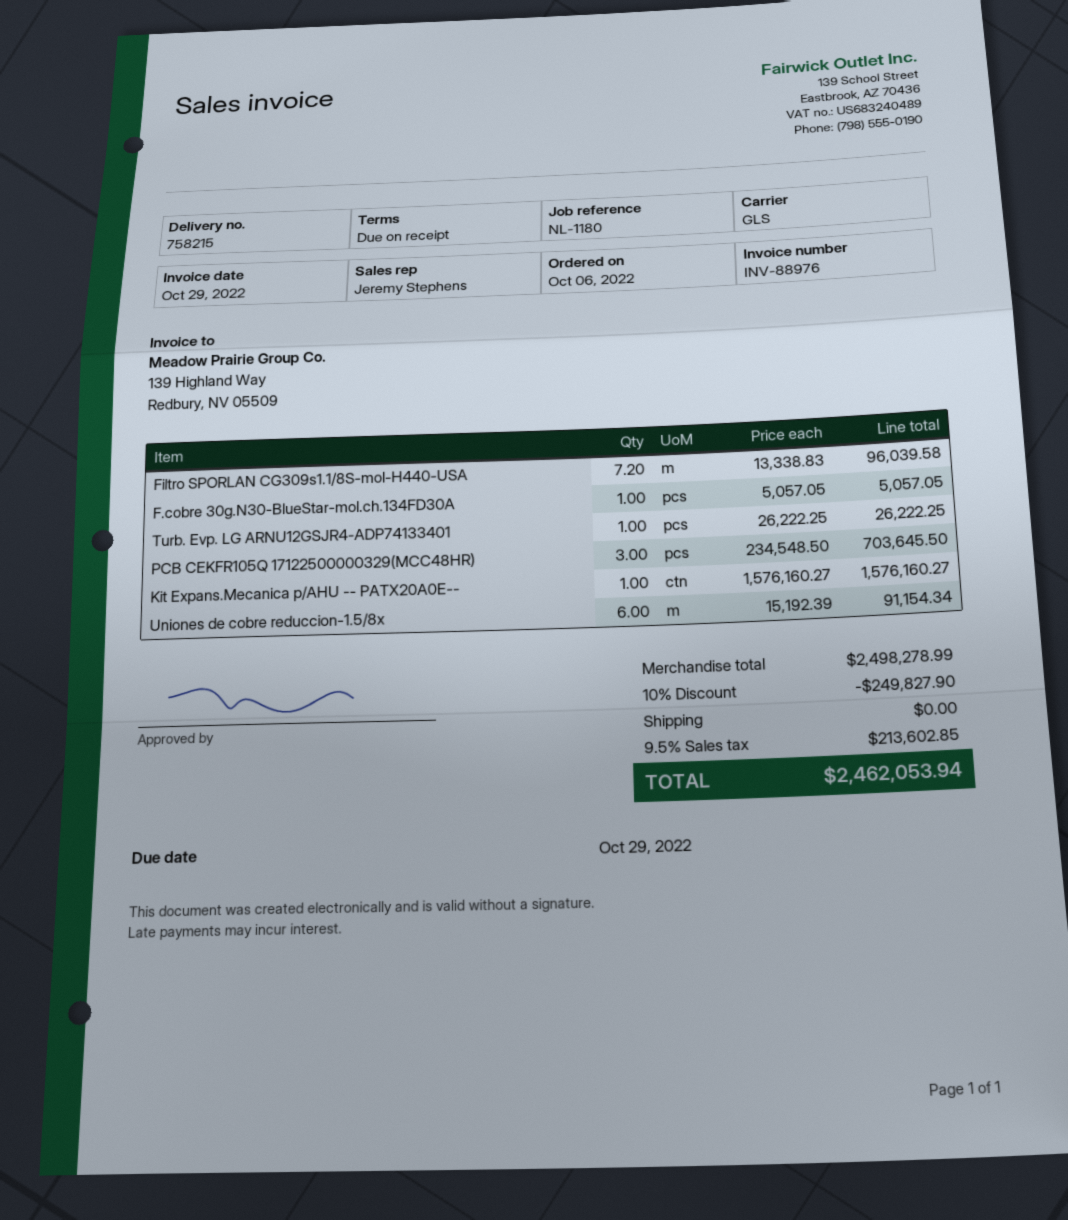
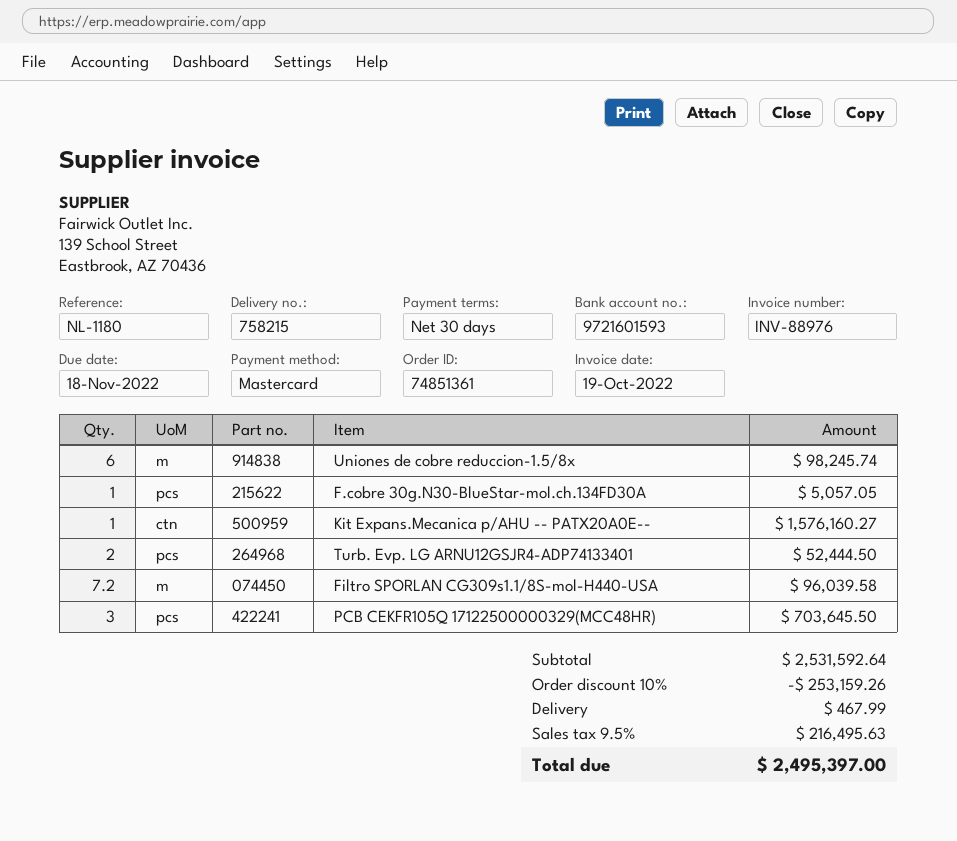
invoice date: 2022-10-29 -> 2022-10-19
payment terms: on receipt -> 30 days
due date: 2022-10-29 -> 2022-11-18
Turb. Evp. LG ARNU12GSJR4-ADP74133401: 1 for 26222.25 -> 2 for 52444.50
Uniones de cobre reduccion-1.5/8x: 6 for 91154.34 -> 6 for 98245.74
subtotal: 2498278.99 -> 2531592.64
discount: 10% = 249827.90 -> 10% = 253159.26
shipping: 0.00 -> 467.99
tax: 9.5% = 213602.85 -> 9.5% = 216495.63
total: 2462053.94 -> 2495397.00

